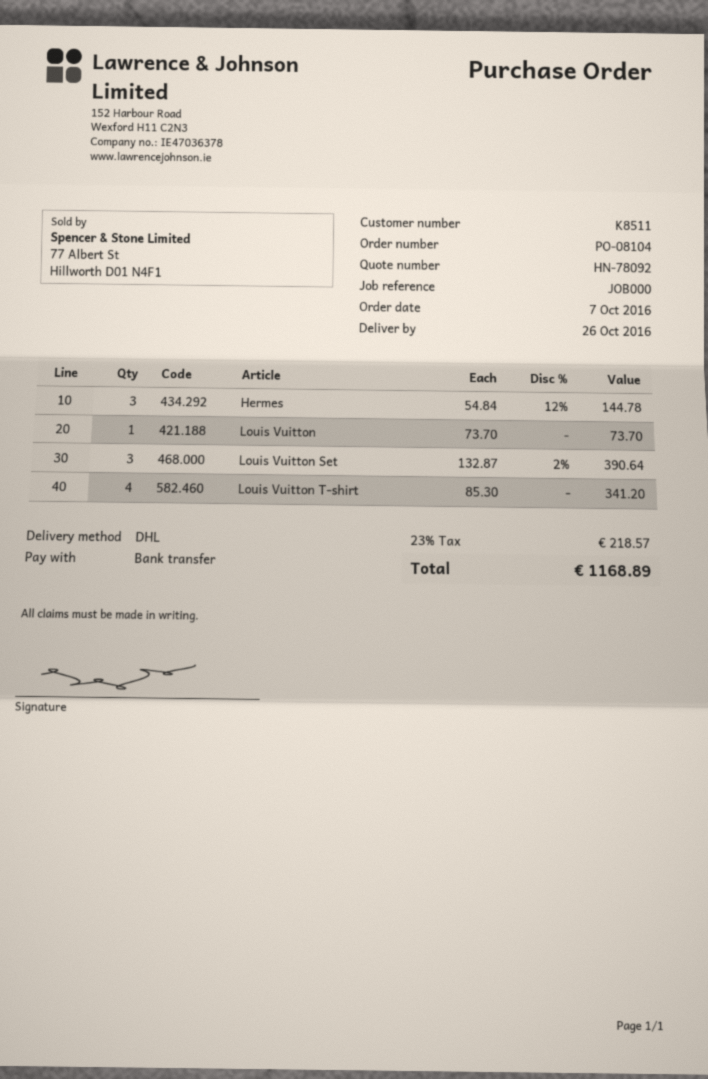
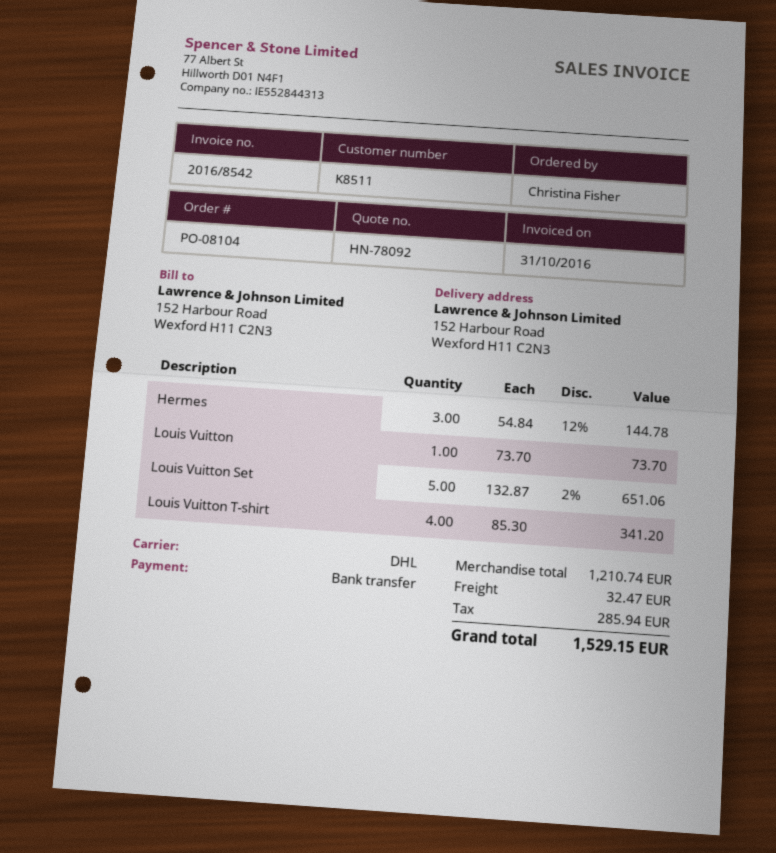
Louis Vuitton Set: 3 x 132.87 - 2% = 390.64 -> 5 x 132.87 - 2% = 651.06
shipping: none -> 32.47
tax: 218.57 -> 285.94
total: 1168.89 -> 1529.15

